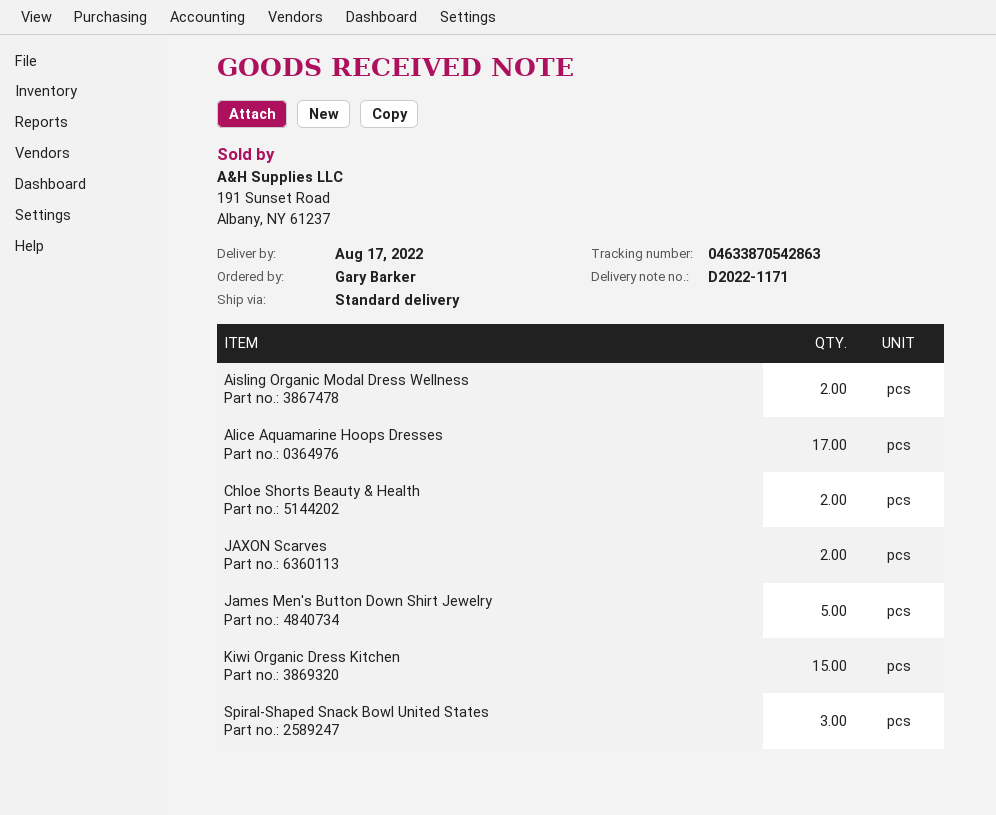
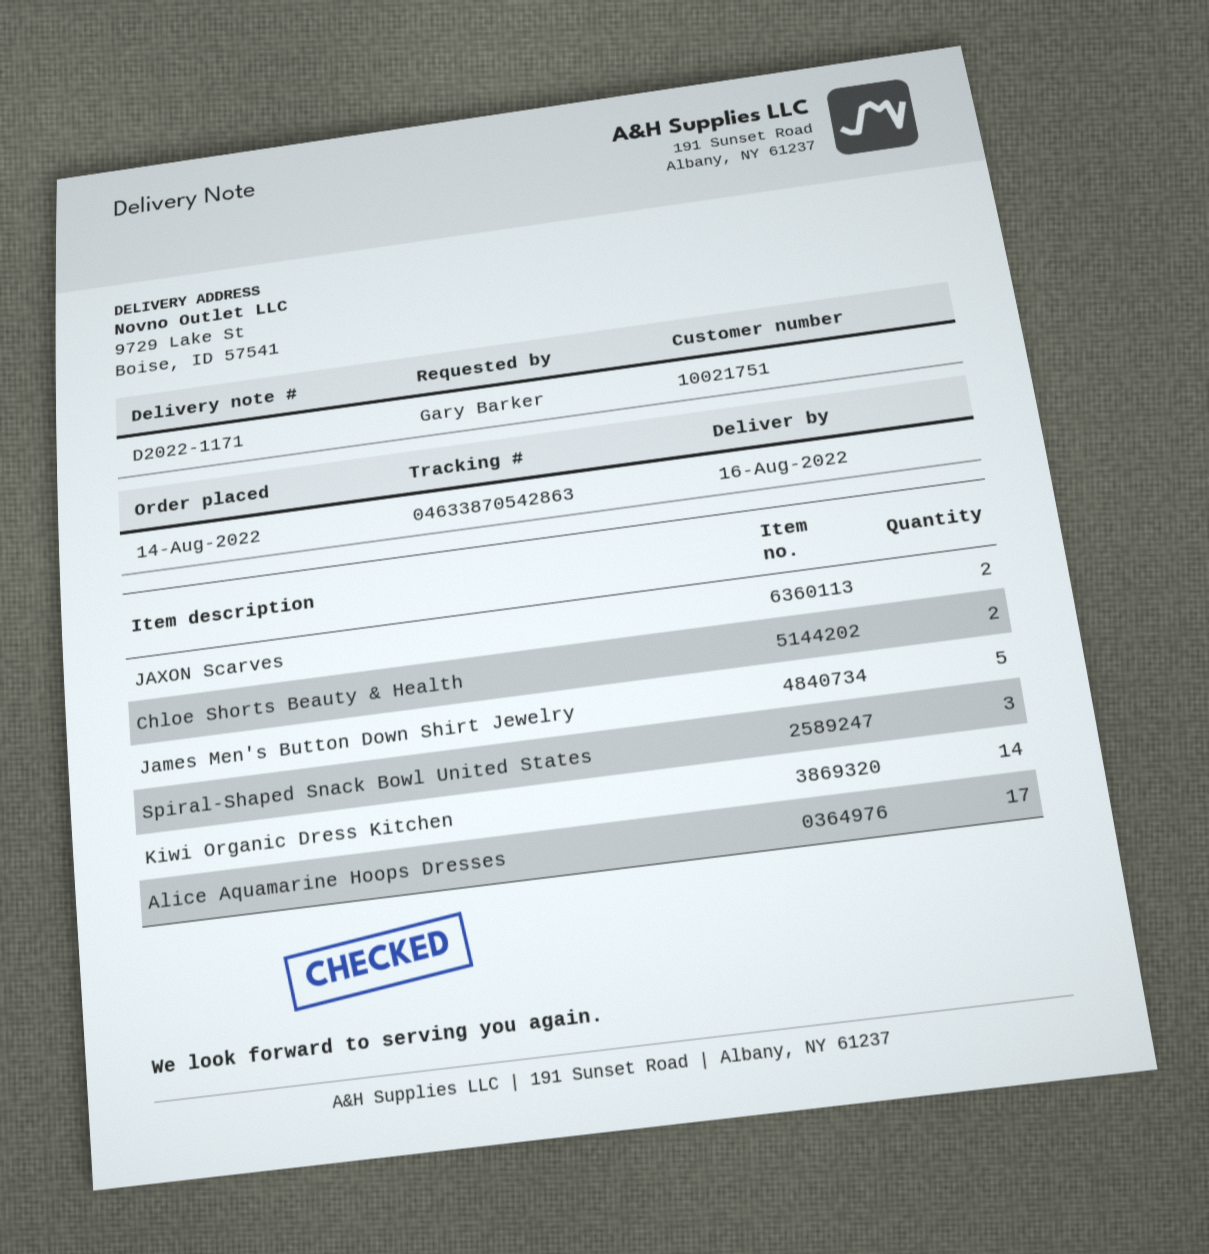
delivery date: 2022-08-17 -> 2022-08-16
Aisling Organic Modal Dress Wellness: 2 -> none
Kiwi Organic Dress Kitchen: 15 -> 14

